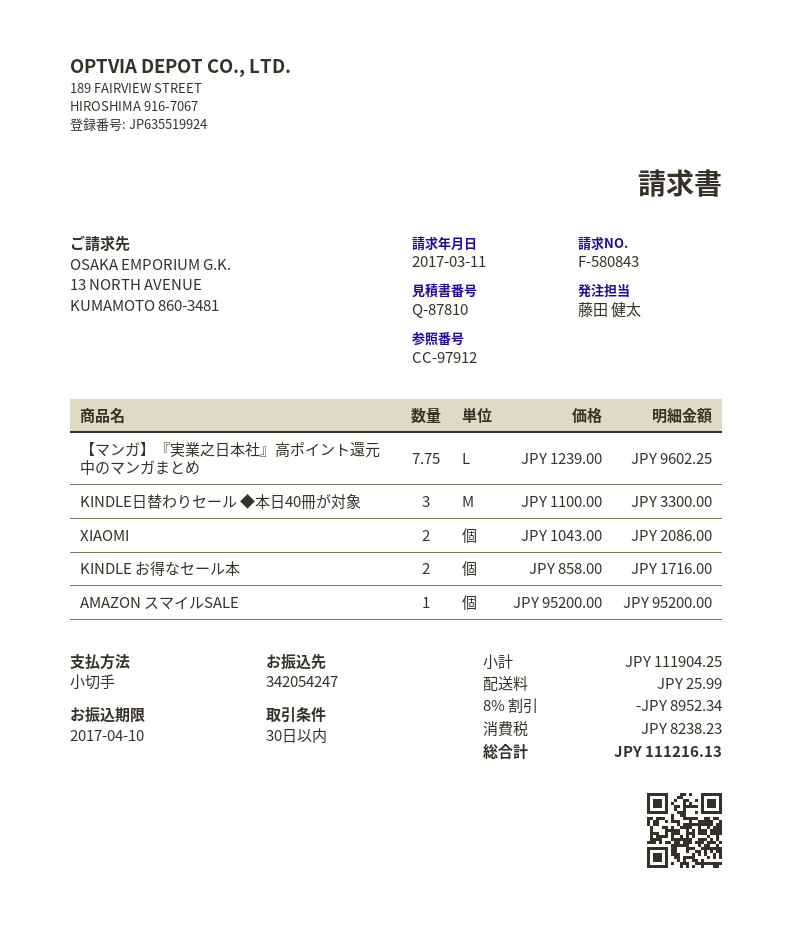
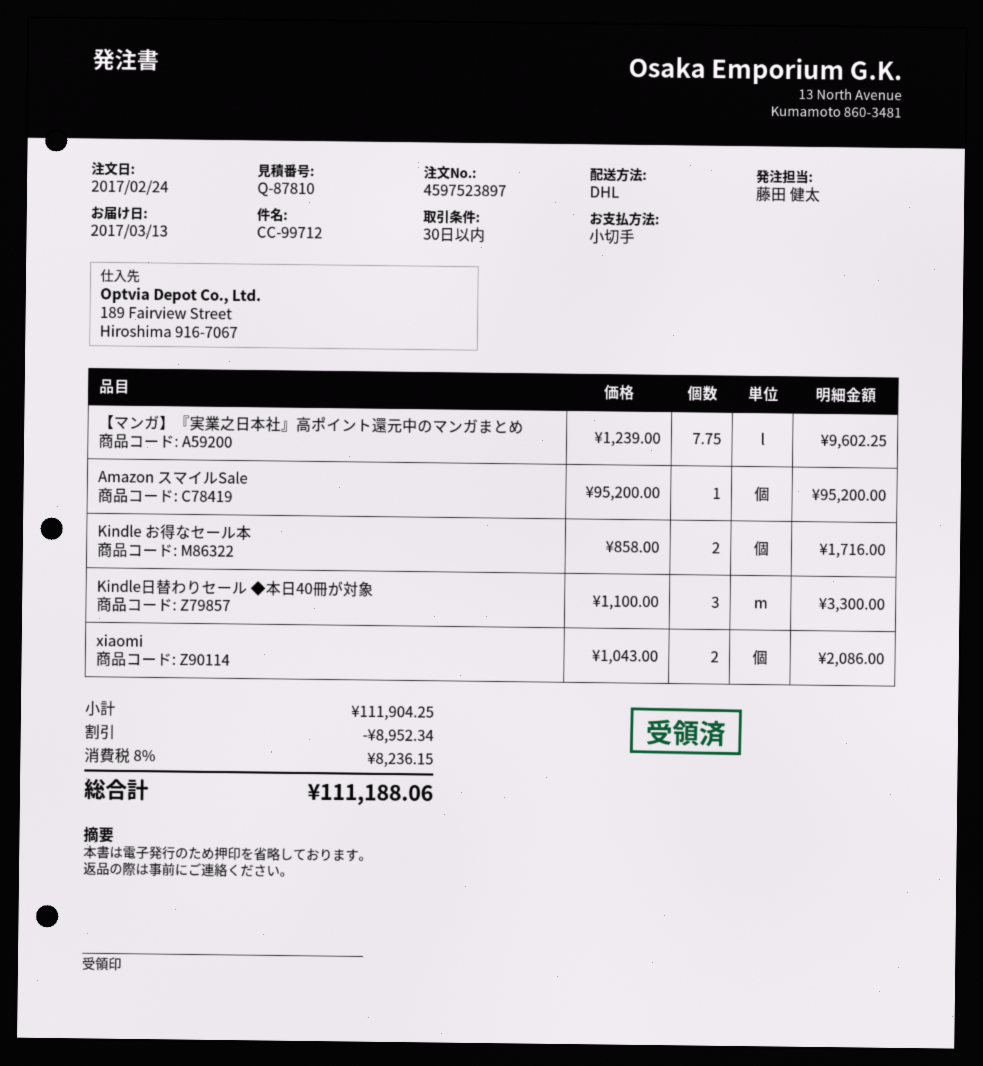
reference: CC-97912 -> CC-99712
shipping: 25.99 -> none
tax: 8238.23 -> 8236.15
total: 111216.13 -> 111188.06

